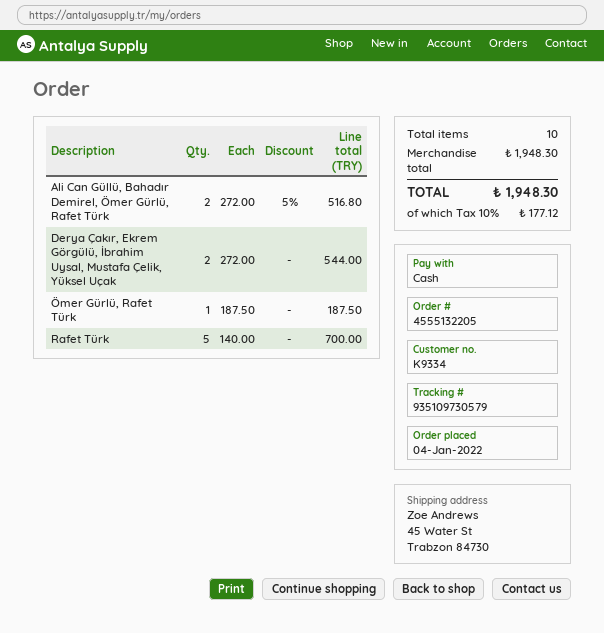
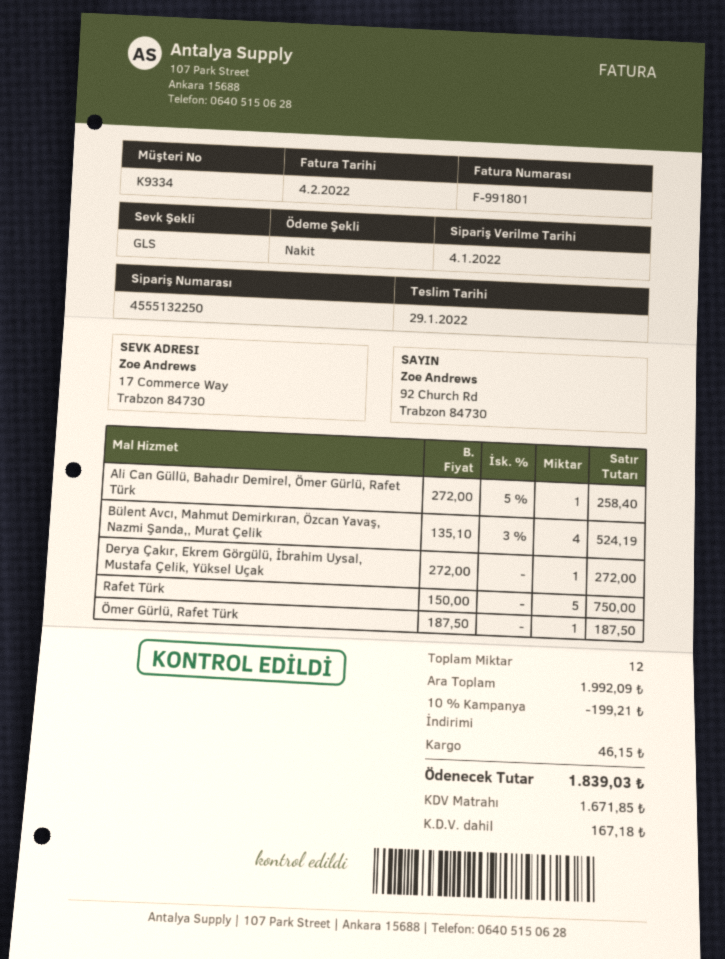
order number: 4555132205 -> 4555132250
ship to: 45 Water St, Trabzon 84730 -> 17 Commerce Way, Trabzon 84730
Ali Can Güllü, Bahadır Demirel, Ömer Gürlü, Rafet Türk: 2 x 272.00 - 5% = 516.80 -> 1 x 272.00 - 5% = 258.40
Derya Çakır, Ekrem Görgülü, İbrahim Uysal, Mustafa Çelik, Yüksel Uçak: 2 x 272.00 = 544.00 -> 1 x 272.00 = 272.00
Rafet Türk: 5 x 140.00 = 700.00 -> 5 x 150.00 = 750.00
Bülent Avcı, Mahmut Demirkıran, Özcan Yavaş, Nazmi Şanda,, Murat Çelik: none -> 4 x 135.10 - 3% = 524.19
total quantity: 10 -> 12
subtotal: 1948.30 -> 1992.09
discount: none -> 10% = 199.21
shipping: none -> 46.15
tax: 177.12 -> 167.18
total: 1948.30 -> 1839.03

